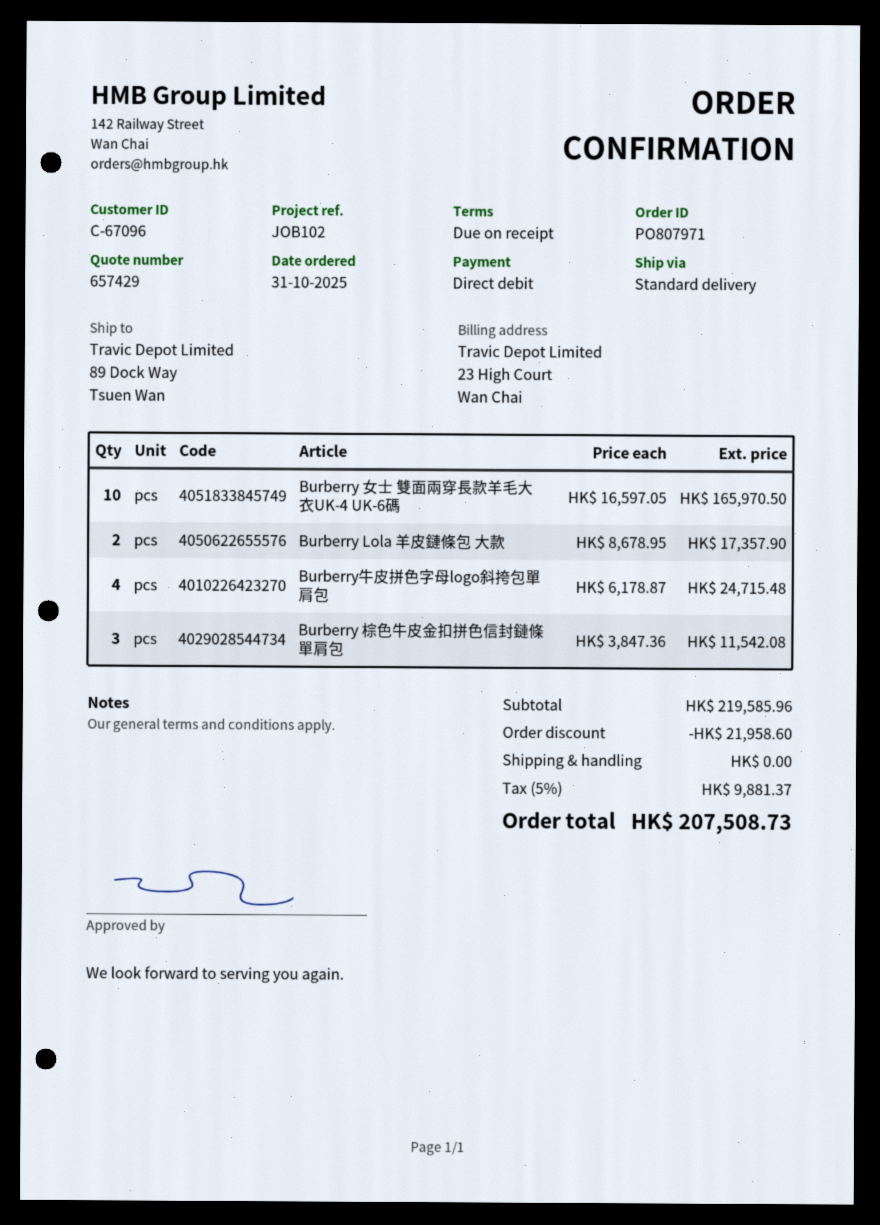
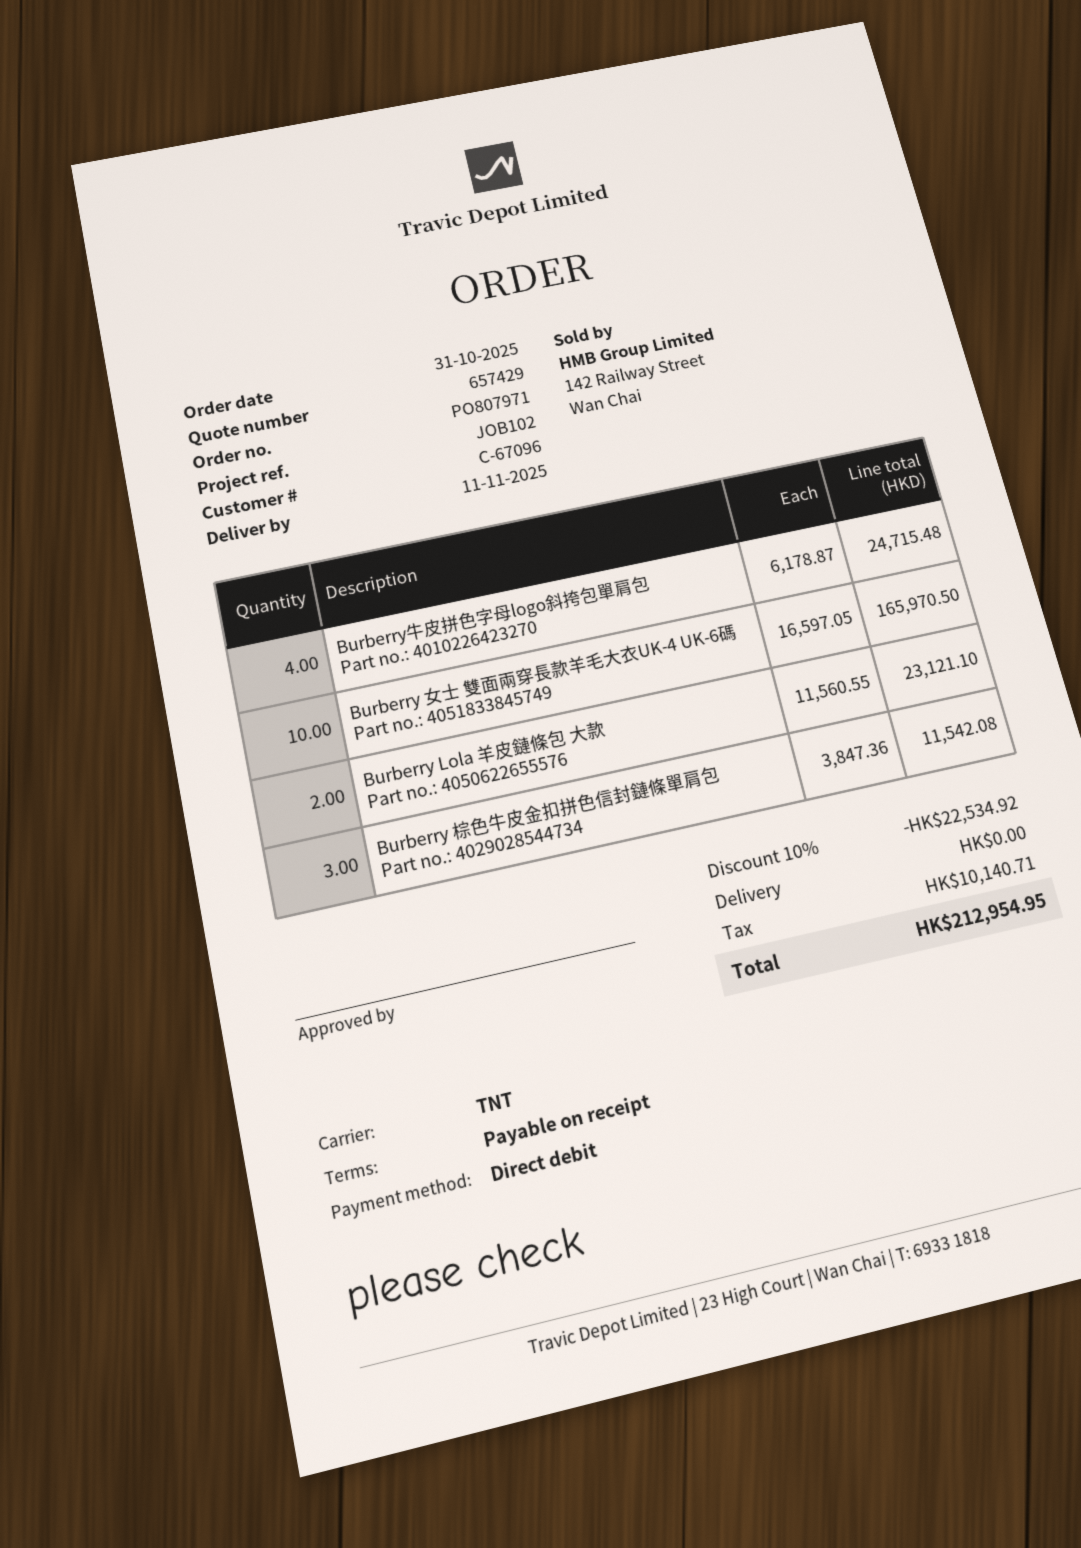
shipping method: standard -> TNT
Burberry Lola 羊皮鏈條包 大款: 2 x 8678.95 = 17357.90 -> 2 x 11560.55 = 23121.10
discount: 21958.60 -> 22534.92
tax: 9881.37 -> 10140.71
total: 207508.73 -> 212954.95

